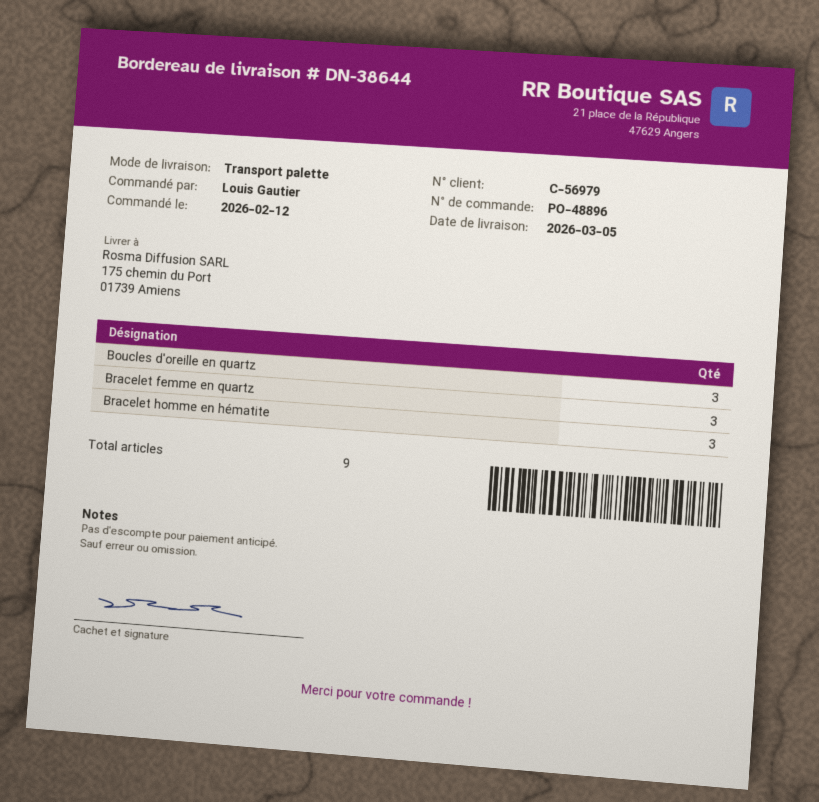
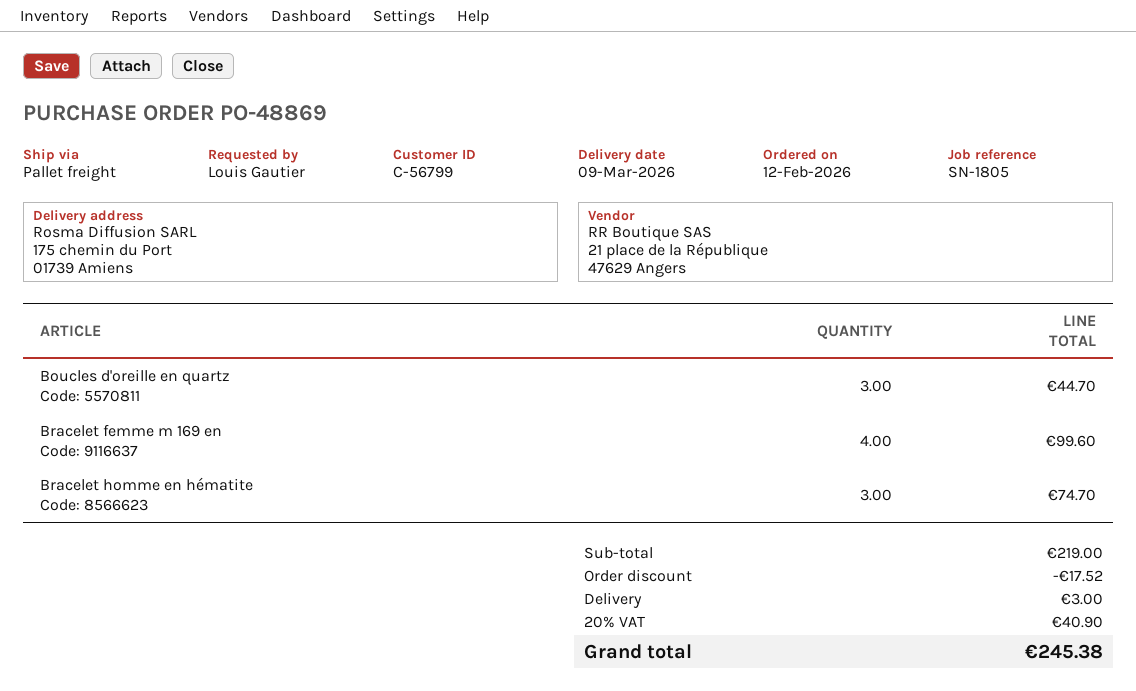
order number: PO-48896 -> PO-48869
delivery date: 2026-03-05 -> 2026-03-09
customer number: C-56979 -> C-56799
Bracelet femme en quartz: 3 -> none
Bracelet femme m 169 en: none -> 4

